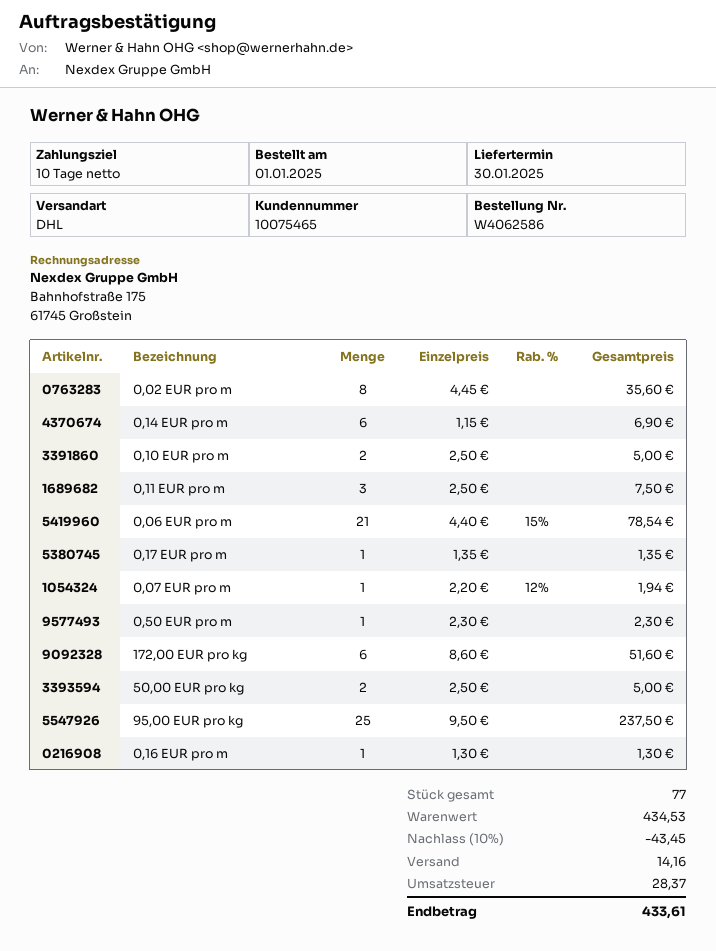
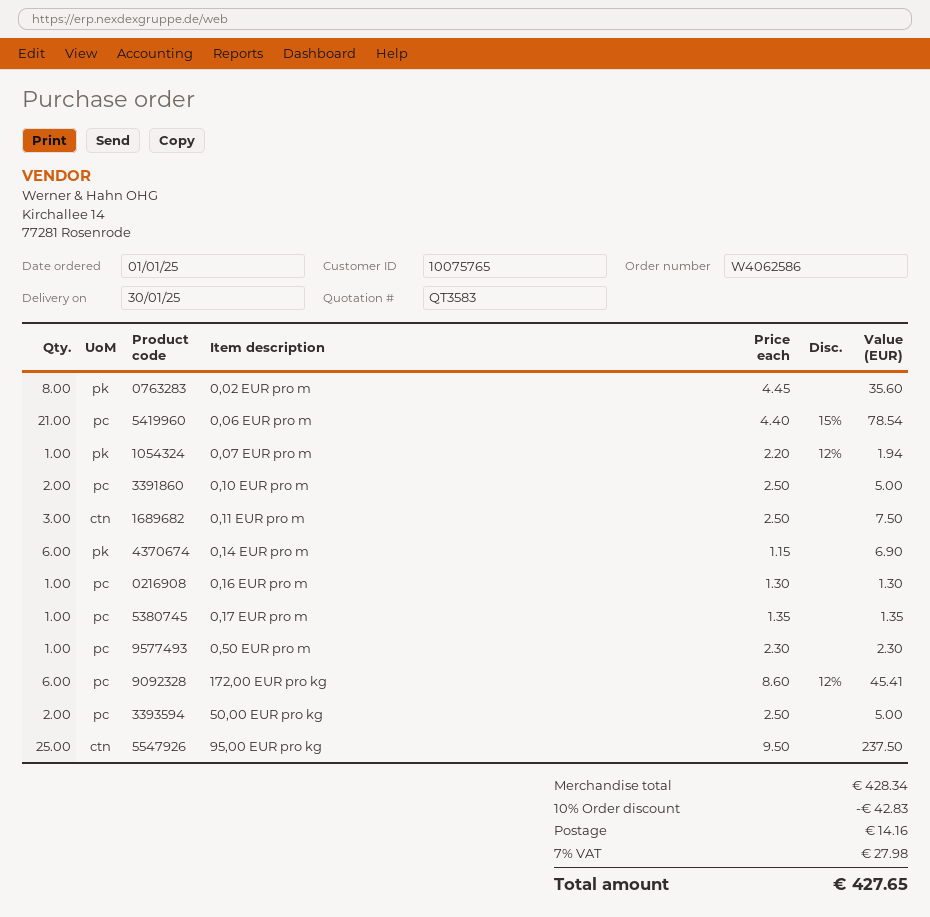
customer number: 10075465 -> 10075765
172,00 EUR pro kg: 6 x 8.60 = 51.60 -> 6 x 8.60 - 12% = 45.41
subtotal: 434.53 -> 428.34
discount: 10% = 43.45 -> 10% = 42.83
tax: 28.37 -> 27.98
total: 433.61 -> 427.65

